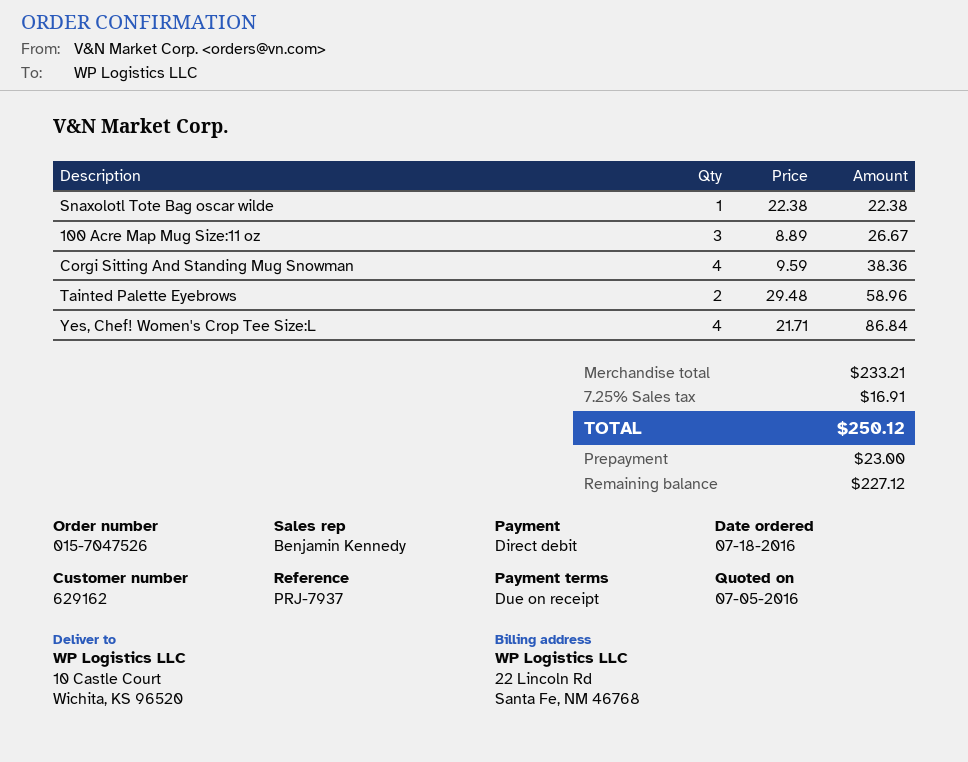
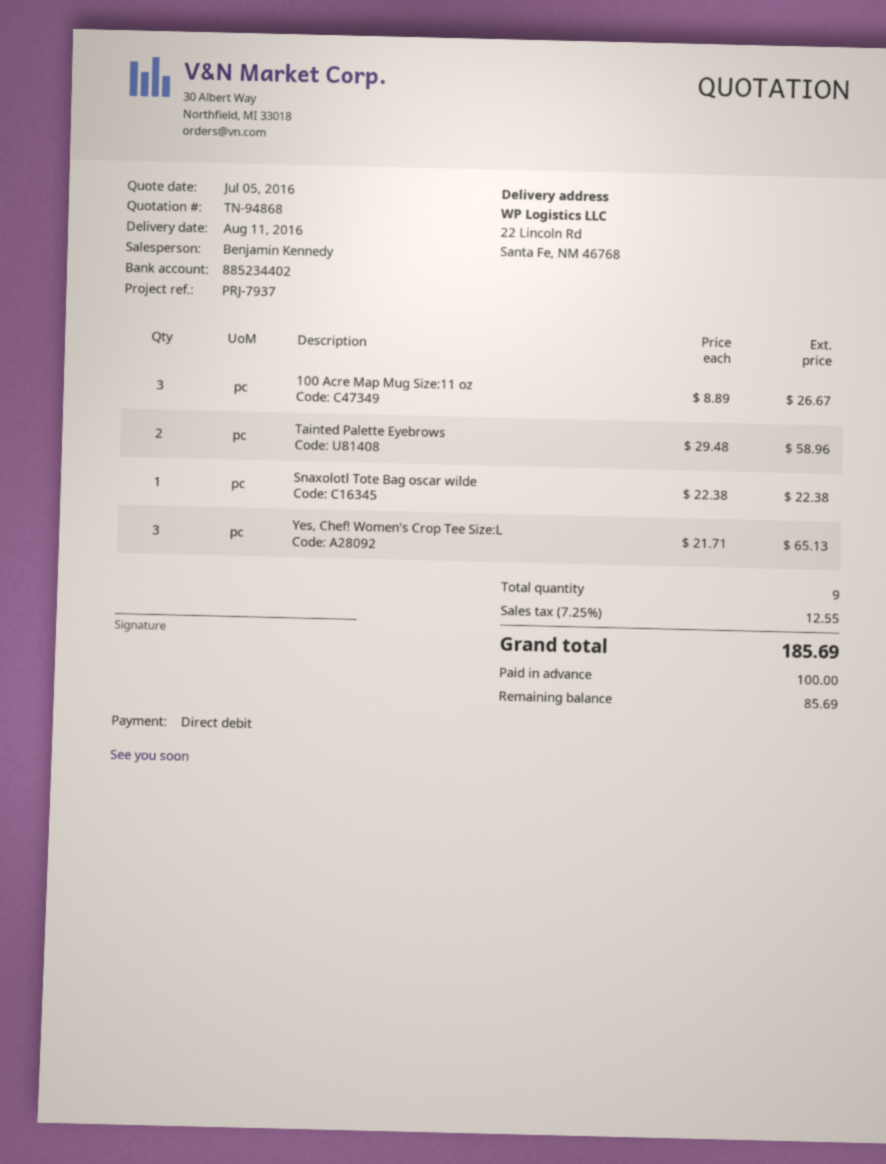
ship to: 10 Castle Court, Wichita, KS 96520 -> 22 Lincoln Rd, Santa Fe, NM 46768
Corgi Sitting And Standing Mug Snowman: 4 x 9.59 = 38.36 -> none
Yes, Chef! Women's Crop Tee Size:L: 4 x 21.71 = 86.84 -> 3 x 21.71 = 65.13
tax: 7.25% = 16.91 -> 7.25% = 12.55
total: 250.12 -> 185.69
deposit: 23.00 -> 100.00
balance: 227.12 -> 85.69

